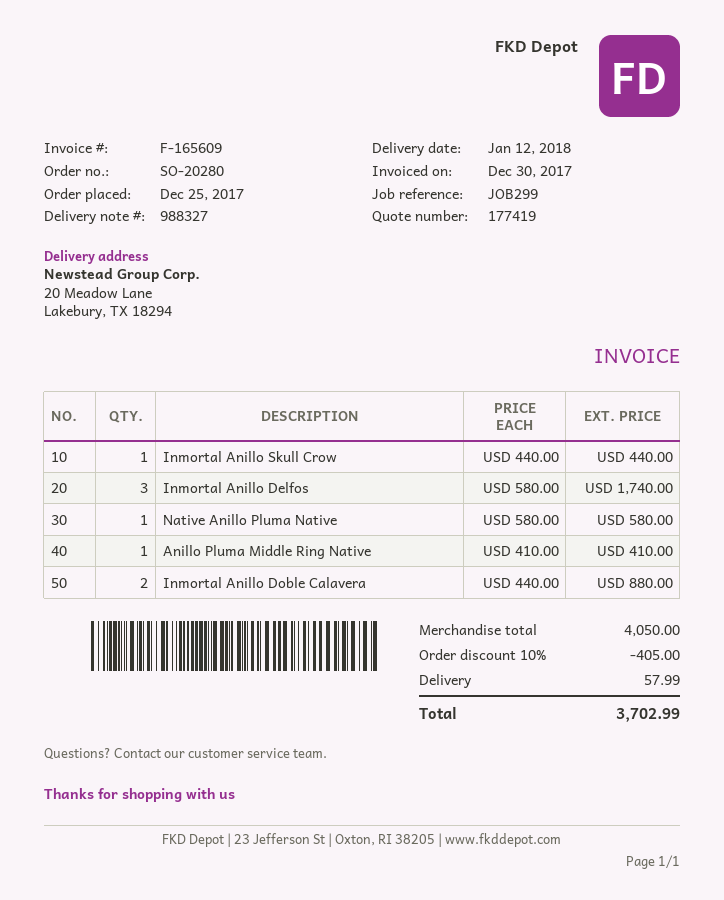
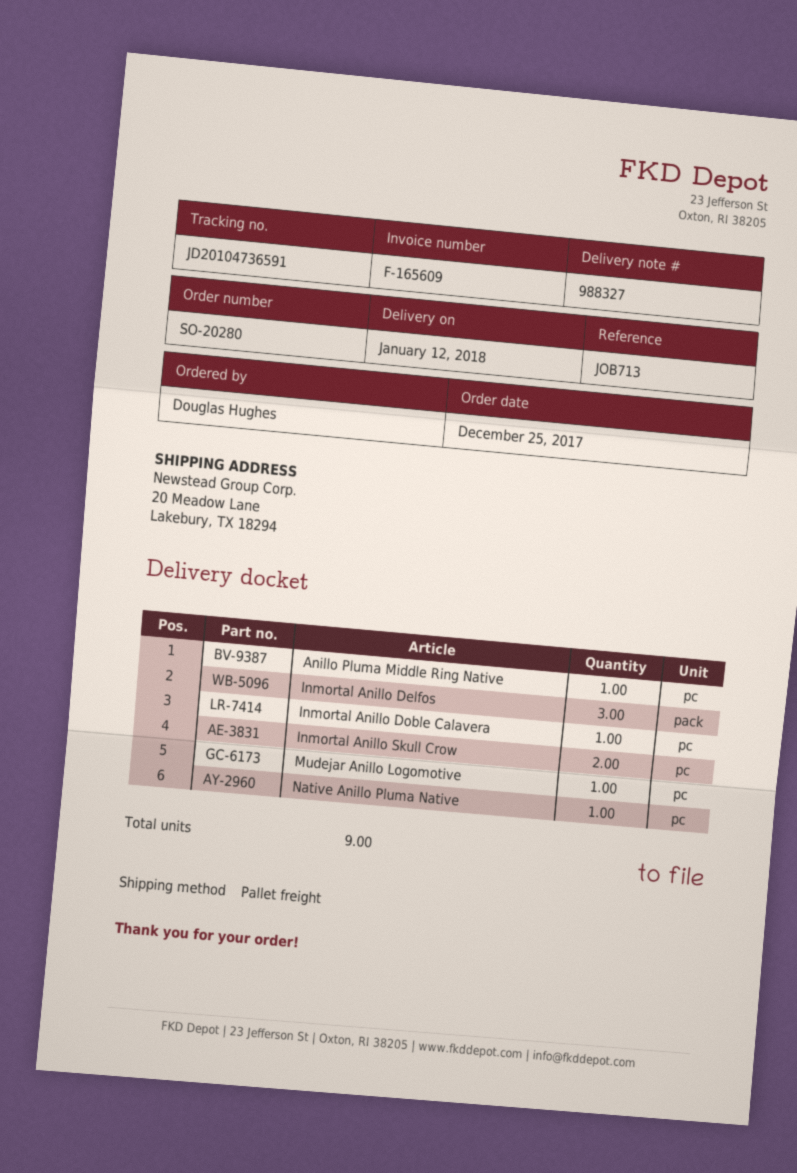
reference: JOB299 -> JOB713
Inmortal Anillo Skull Crow: 1 -> 2
Inmortal Anillo Doble Calavera: 2 -> 1
Mudejar Anillo Logomotive: none -> 1

